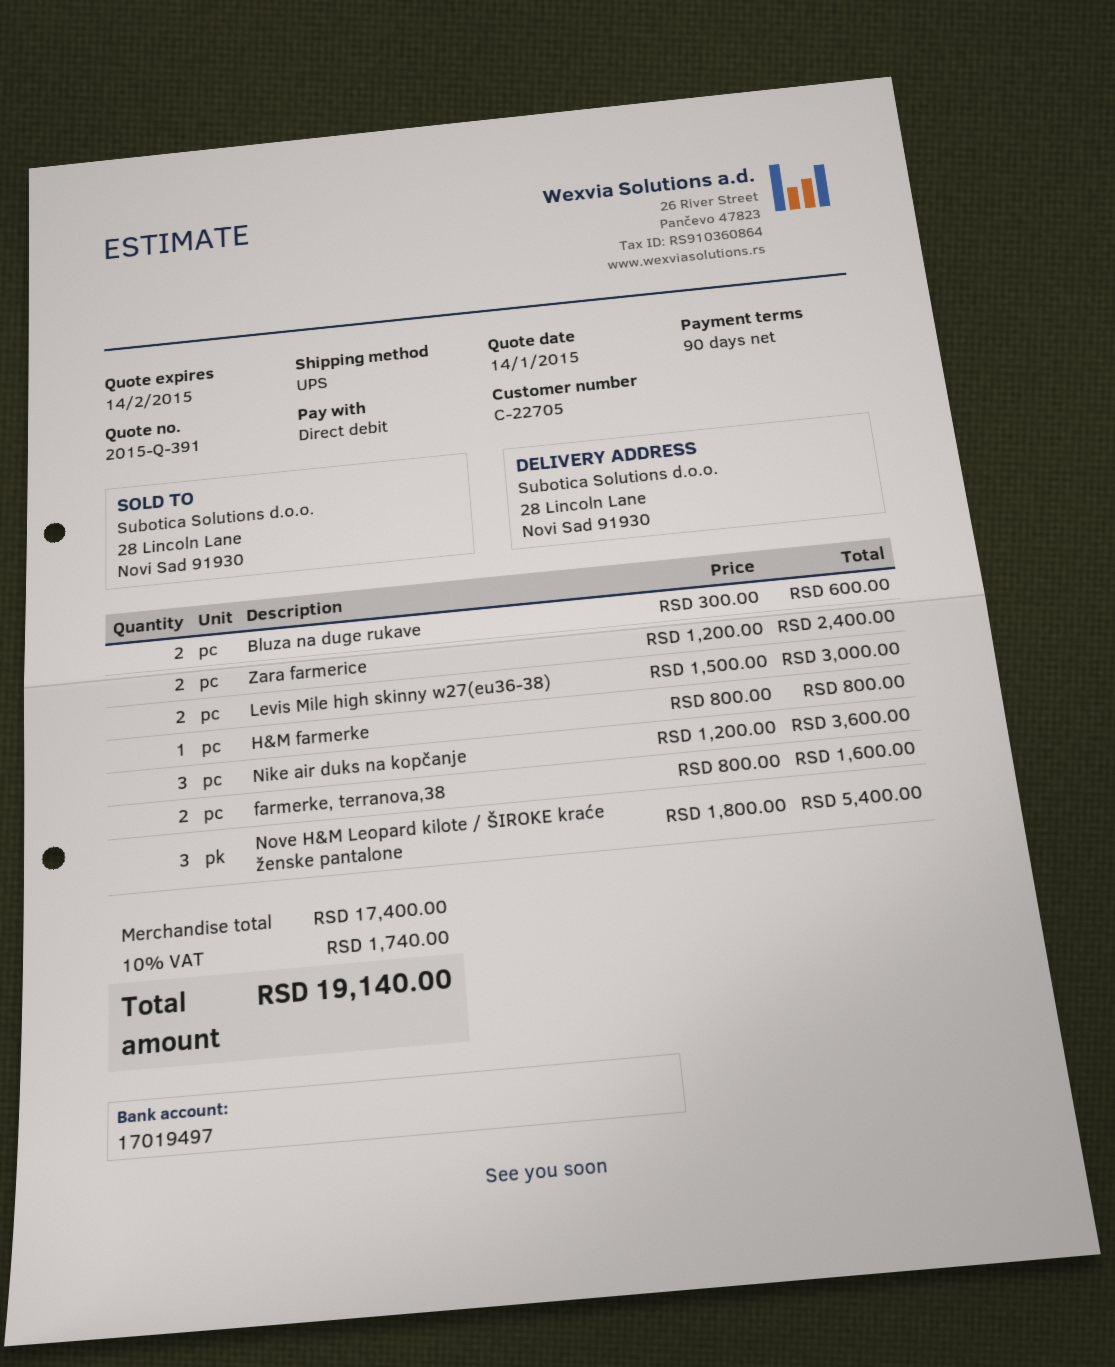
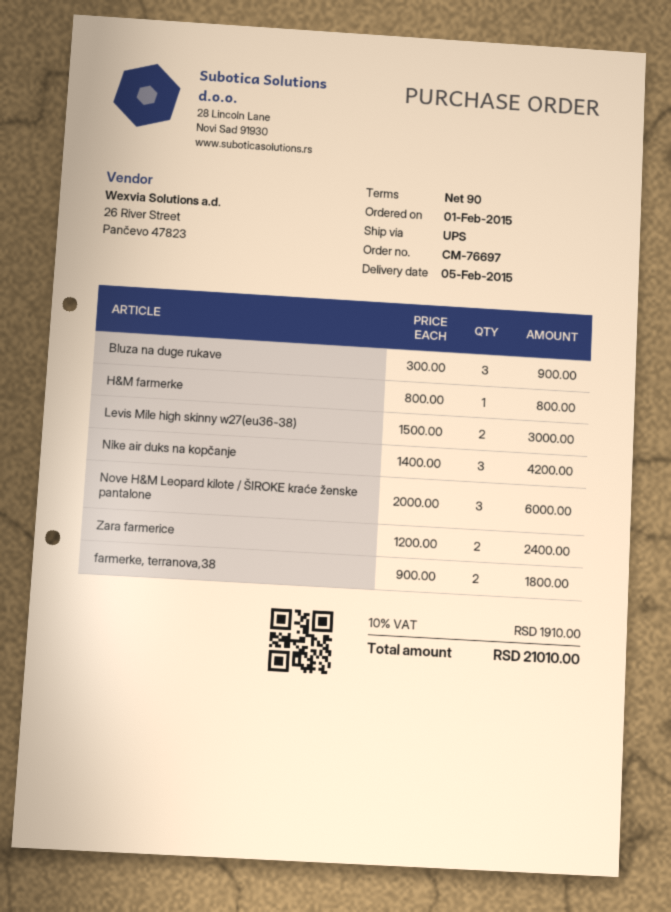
Bluza na duge rukave: 2 x 300.00 = 600.00 -> 3 x 300.00 = 900.00
Nike air duks na kopčanje: 3 x 1200.00 = 3600.00 -> 3 x 1400.00 = 4200.00
farmerke, terranova,38: 2 x 800.00 = 1600.00 -> 2 x 900.00 = 1800.00
Nove H&M Leopard kilote / ŠIROKE kraće ženske pantalone: 3 x 1800.00 = 5400.00 -> 3 x 2000.00 = 6000.00
tax: 10% = 1740.00 -> 10% = 1910.00
total: 19140.00 -> 21010.00

